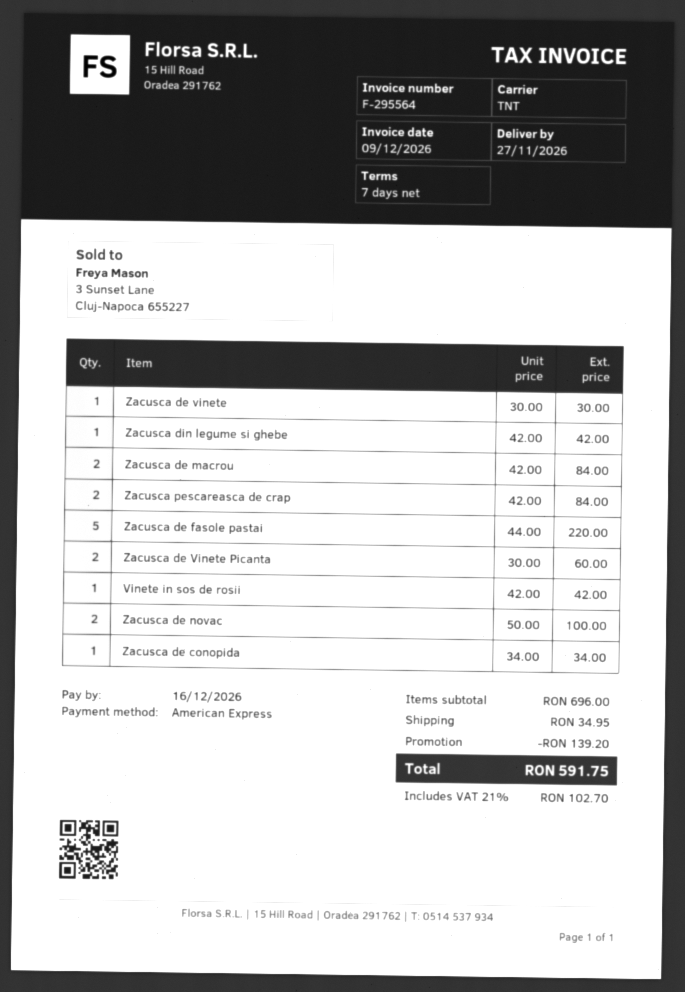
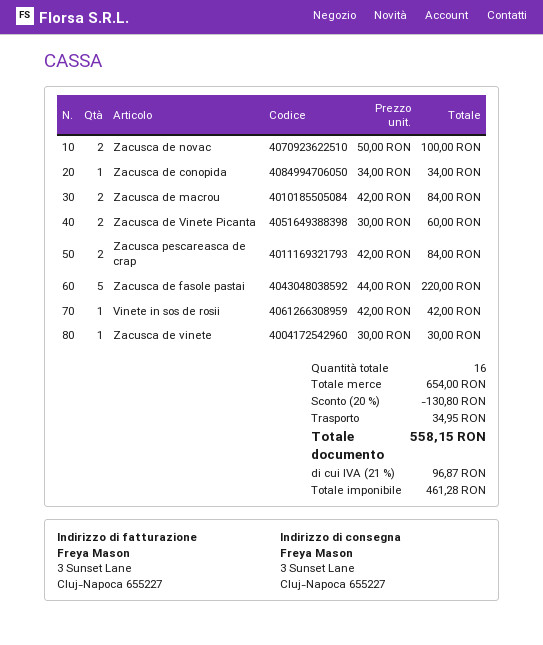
Zacusca din legume si ghebe: 1 x 42.00 = 42.00 -> none
subtotal: 696.00 -> 654.00
discount: 139.20 -> 130.80
tax: 21% = 102.70 -> 21% = 96.87
total: 591.75 -> 558.15

